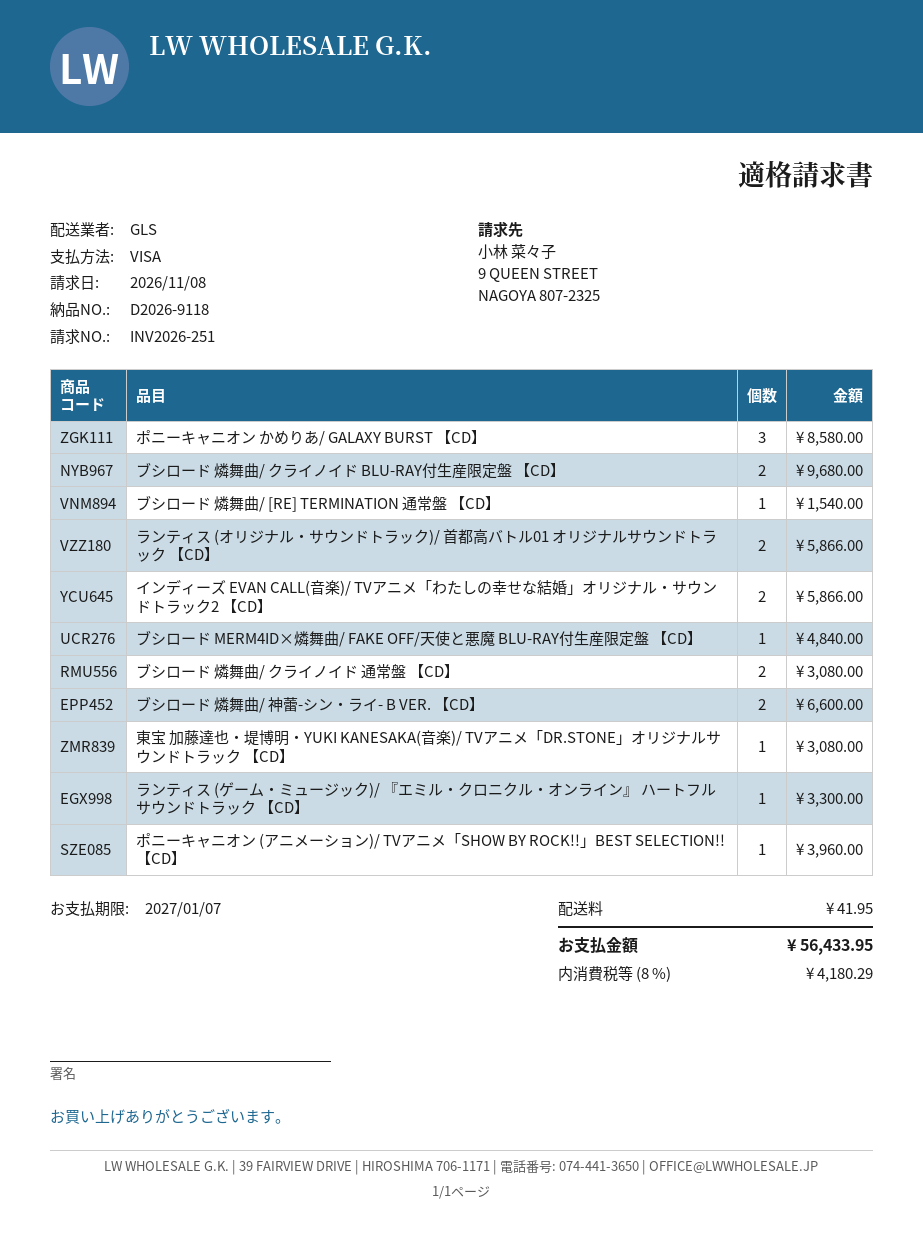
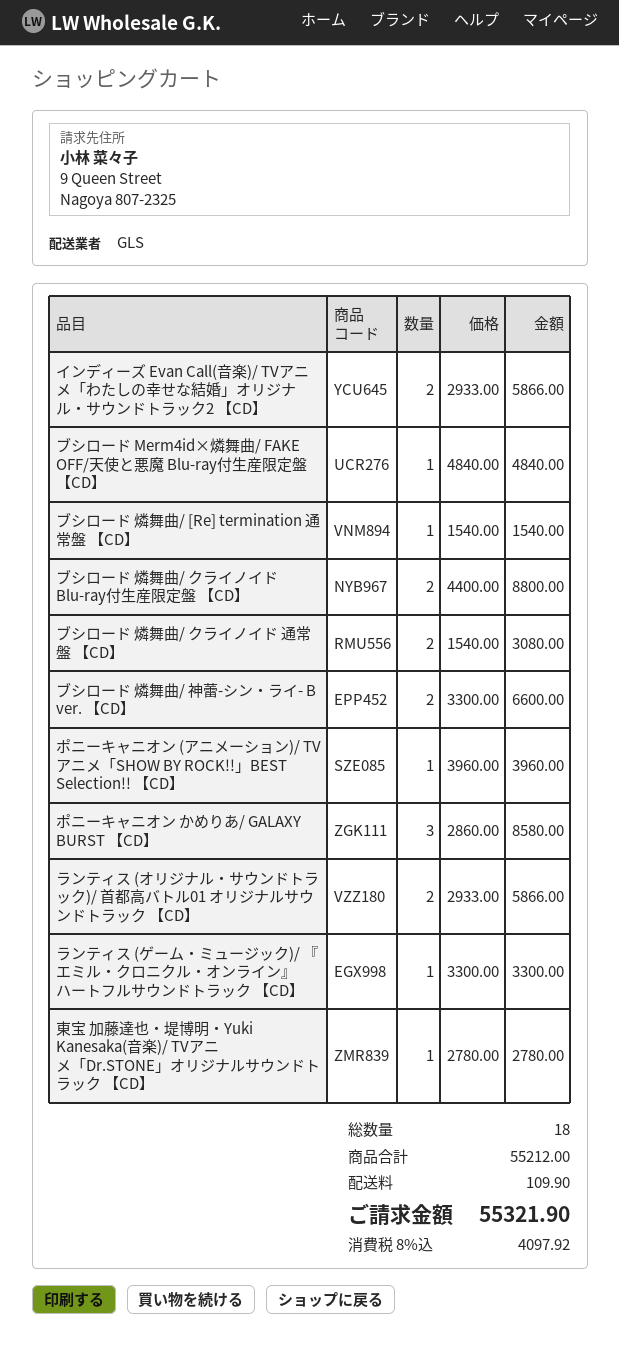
ブシロード 燐舞曲/ クライノイド BLU-RAY付生産限定盤 【CD】: 2 for 9680.00 -> 2 for 8800.00
東宝 加藤達也・堤博明・YUKI KANESAKA(音楽)/ TVアニメ「DR.STONE」オリジナルサウンドトラック 【CD】: 1 for 3080.00 -> 1 for 2780.00
shipping: 41.95 -> 109.90
tax: 8% = 4180.29 -> 8% = 4097.92
total: 56433.95 -> 55321.90

